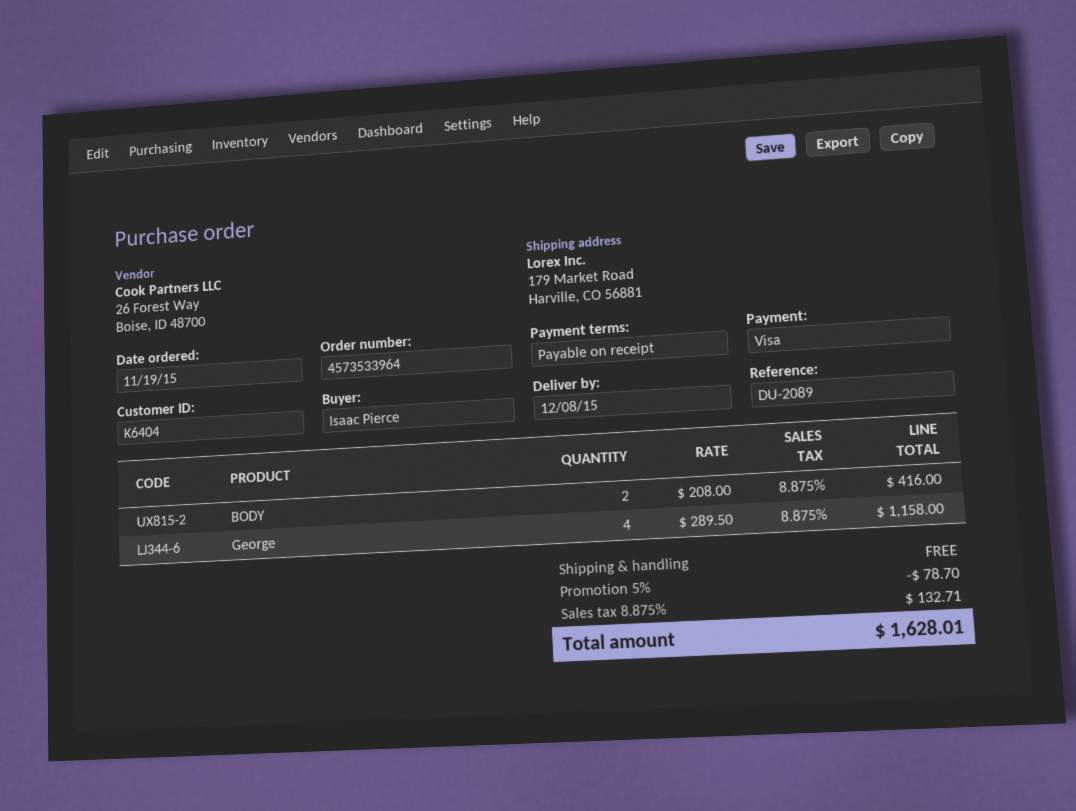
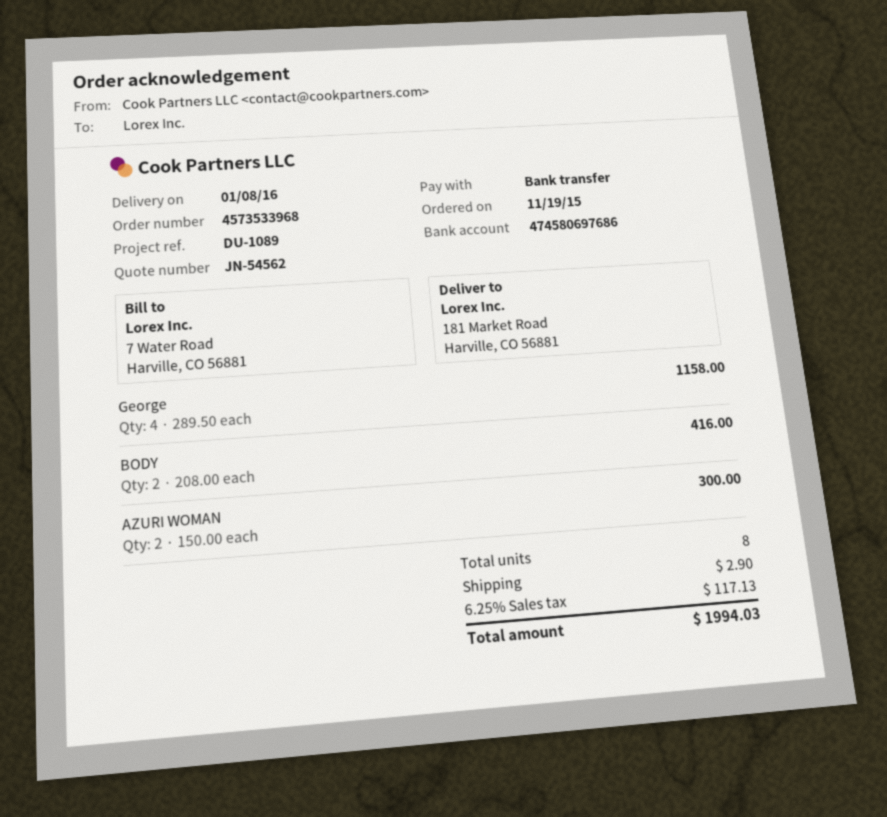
order number: 4573533964 -> 4573533968
delivery date: 2015-12-08 -> 2016-01-08
reference: DU-2089 -> DU-1089
payment method: Visa -> bank transfer
ship to: 179 Market Road, Harville, CO 56881 -> 181 Market Road, Harville, CO 56881
AZURI WOMAN: none -> 2 x 150.00 = 300.00
discount: 5% = 78.70 -> none
shipping: 0.00 -> 2.90
tax: 8.875% = 132.71 -> 6.25% = 117.13
total: 1628.01 -> 1994.03

